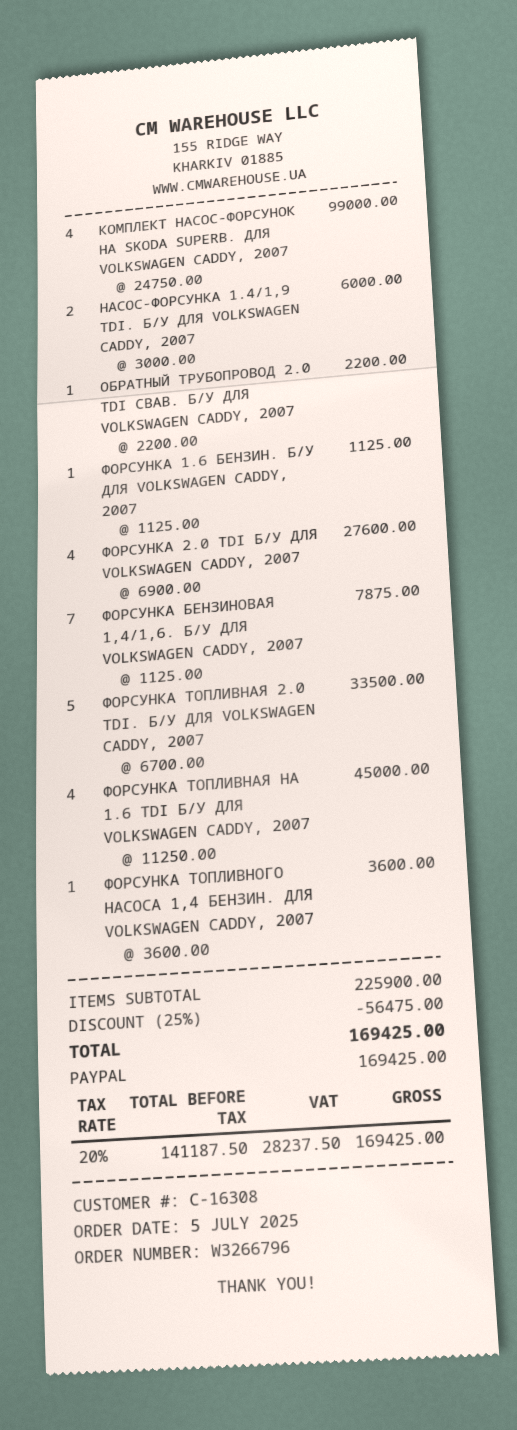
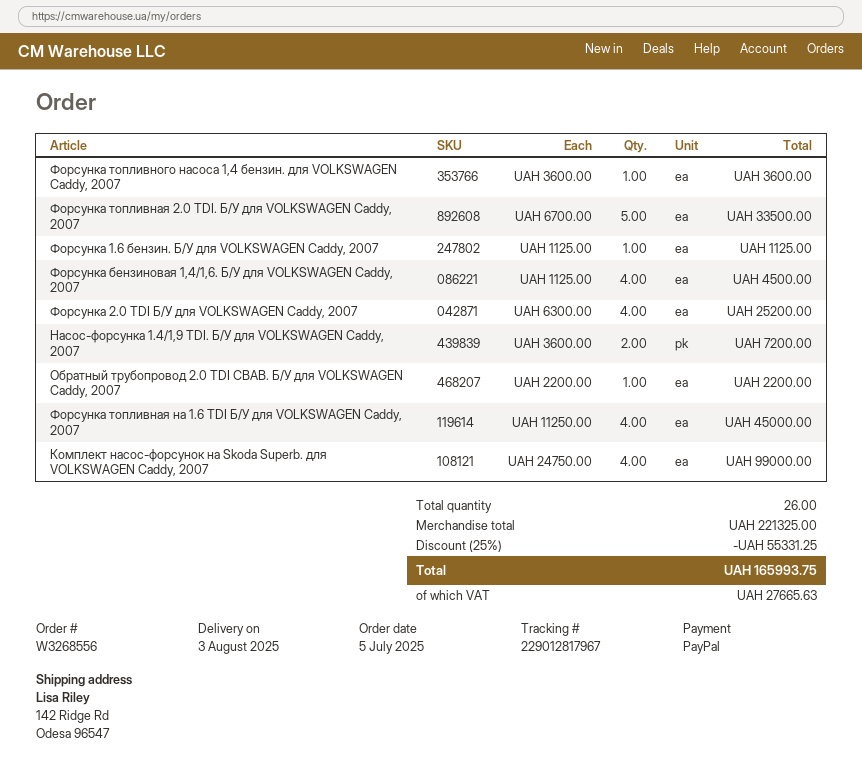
order number: W3266796 -> W3268556
НАСОС-ФОРСУНКА 1.4/1,9 TDI. Б/У ДЛЯ VOLKSWAGEN CADDY, 2007: 2 x 3000.00 = 6000.00 -> 2 x 3600.00 = 7200.00
ФОРСУНКА 2.0 TDI Б/У ДЛЯ VOLKSWAGEN CADDY, 2007: 4 x 6900.00 = 27600.00 -> 4 x 6300.00 = 25200.00
ФОРСУНКА БЕНЗИНОВАЯ 1,4/1,6. Б/У ДЛЯ VOLKSWAGEN CADDY, 2007: 7 x 1125.00 = 7875.00 -> 4 x 1125.00 = 4500.00
subtotal: 225900.00 -> 221325.00
discount: 25% = 56475.00 -> 25% = 55331.25
tax: 28237.50 -> 27665.63
total: 169425.00 -> 165993.75

